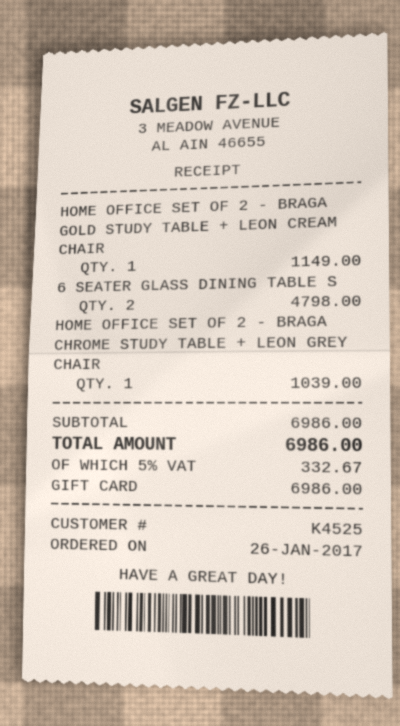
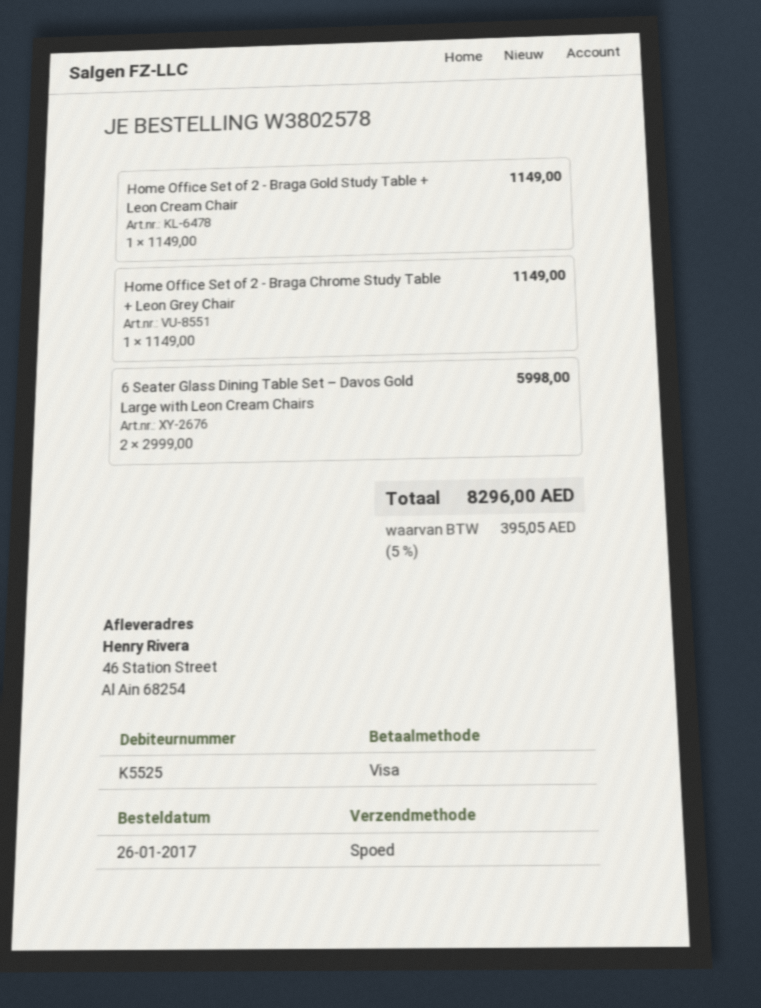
customer number: K4525 -> K5525
payment method: gift card -> Visa
6 SEATER GLASS DINING TABLE S: 2 for 4798.00 -> 2 for 5998.00
HOME OFFICE SET OF 2 - BRAGA CHROME STUDY TABLE + LEON GREY CHAIR: 1 for 1039.00 -> 1 for 1149.00
tax: 5% = 332.67 -> 5% = 395.05
total: 6986.00 -> 8296.00

